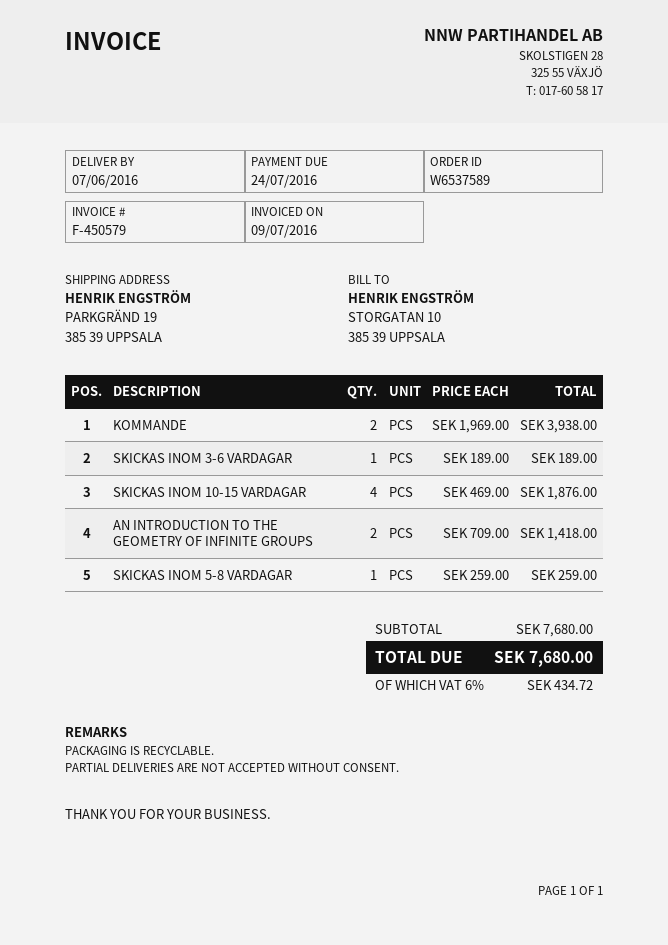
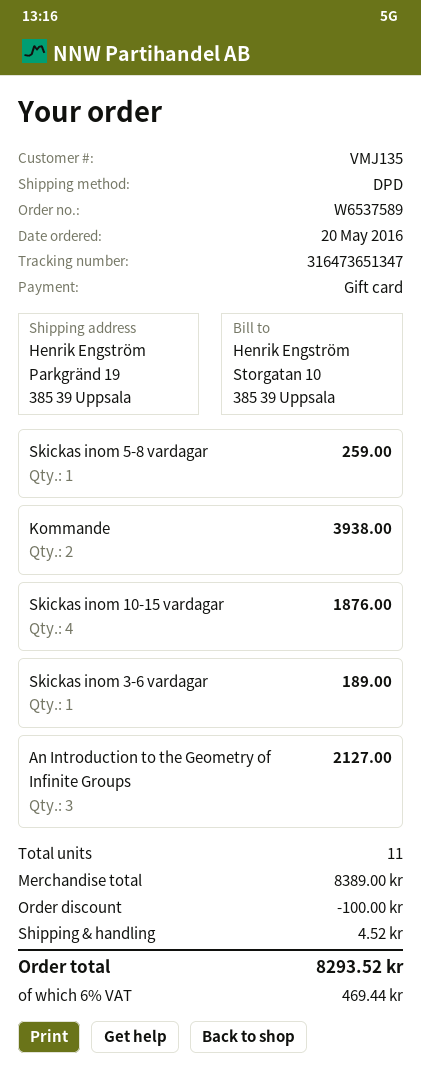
AN INTRODUCTION TO THE GEOMETRY OF INFINITE GROUPS: 2 for 1418.00 -> 3 for 2127.00
subtotal: 7680.00 -> 8389.00
discount: none -> 100.00
shipping: none -> 4.52
tax: 6% = 434.72 -> 6% = 469.44
total: 7680.00 -> 8293.52

